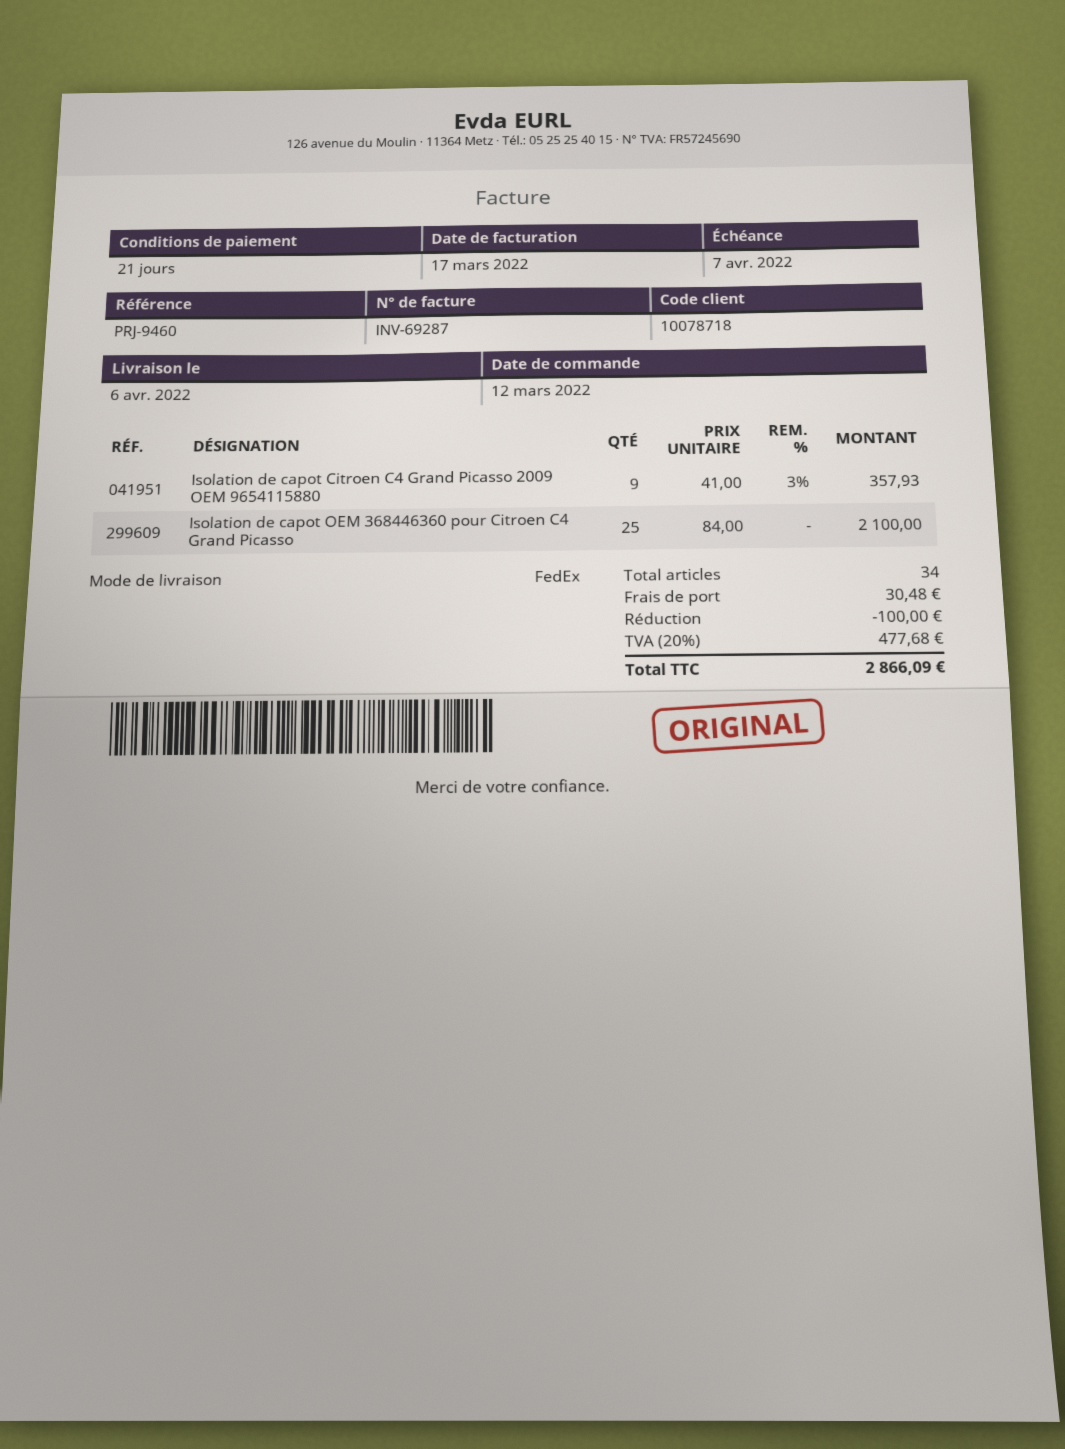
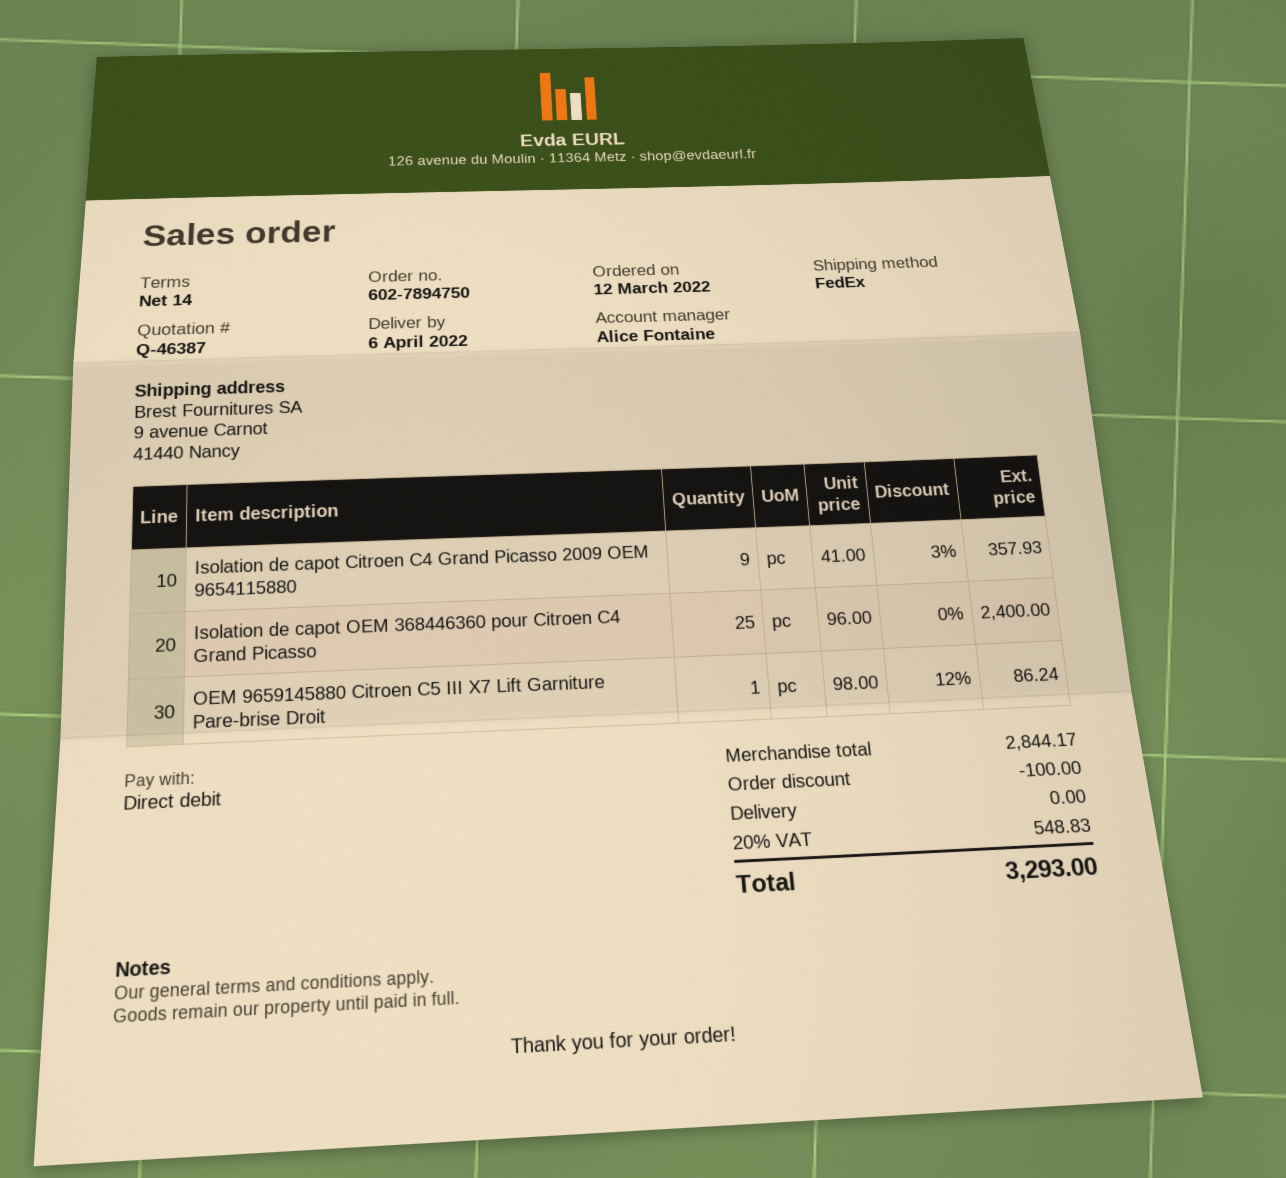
payment terms: 21 days -> 14 days
Isolation de capot OEM 368446360 pour Citroen C4 Grand Picasso: 25 x 84.00 = 2100.00 -> 25 x 96.00 = 2400.00
OEM 9659145880 Citroen C5 III X7 Lift Garniture Pare-brise Droit: none -> 1 x 98.00 - 12% = 86.24
shipping: 30.48 -> 0.00
tax: 20% = 477.68 -> 20% = 548.83
total: 2866.09 -> 3293.00

